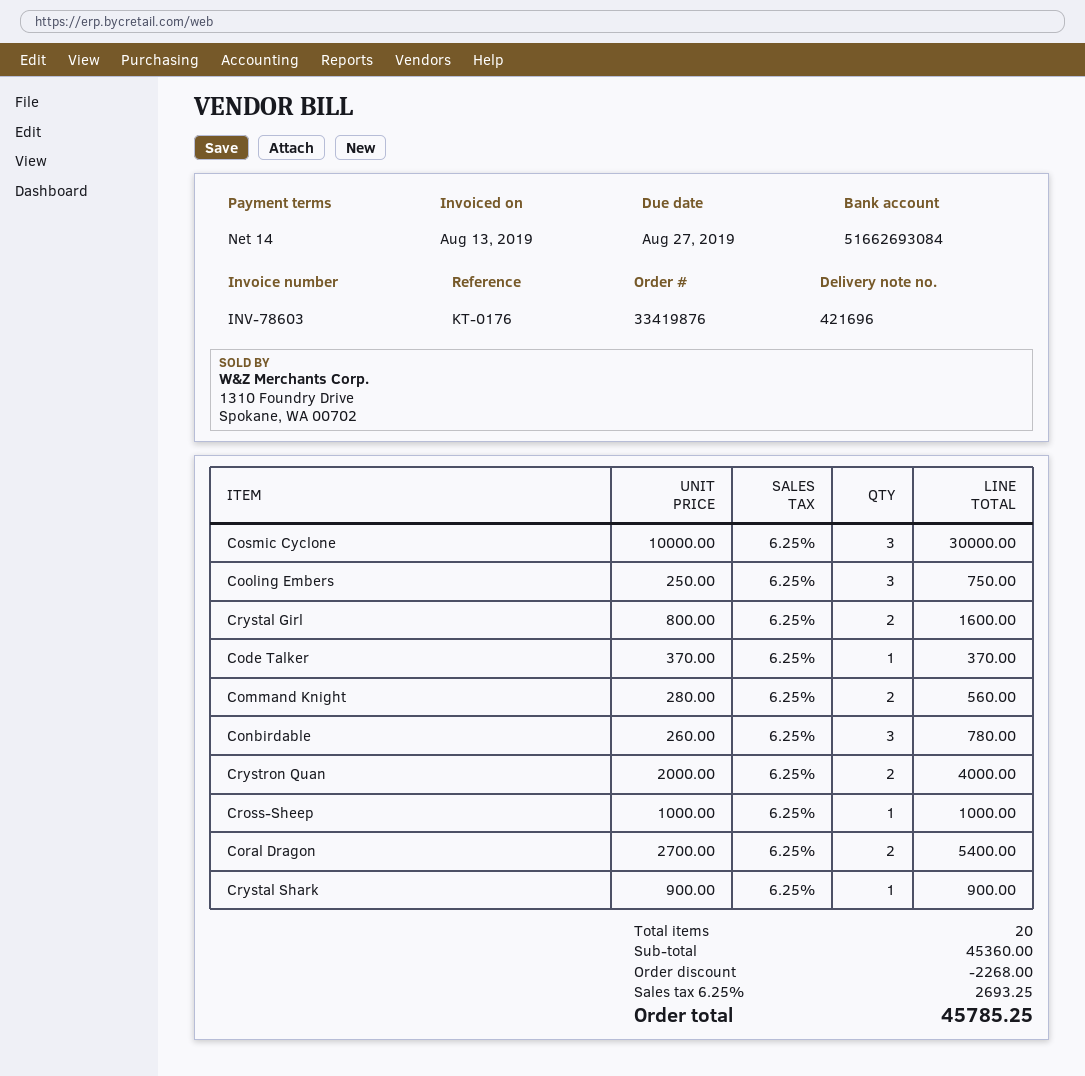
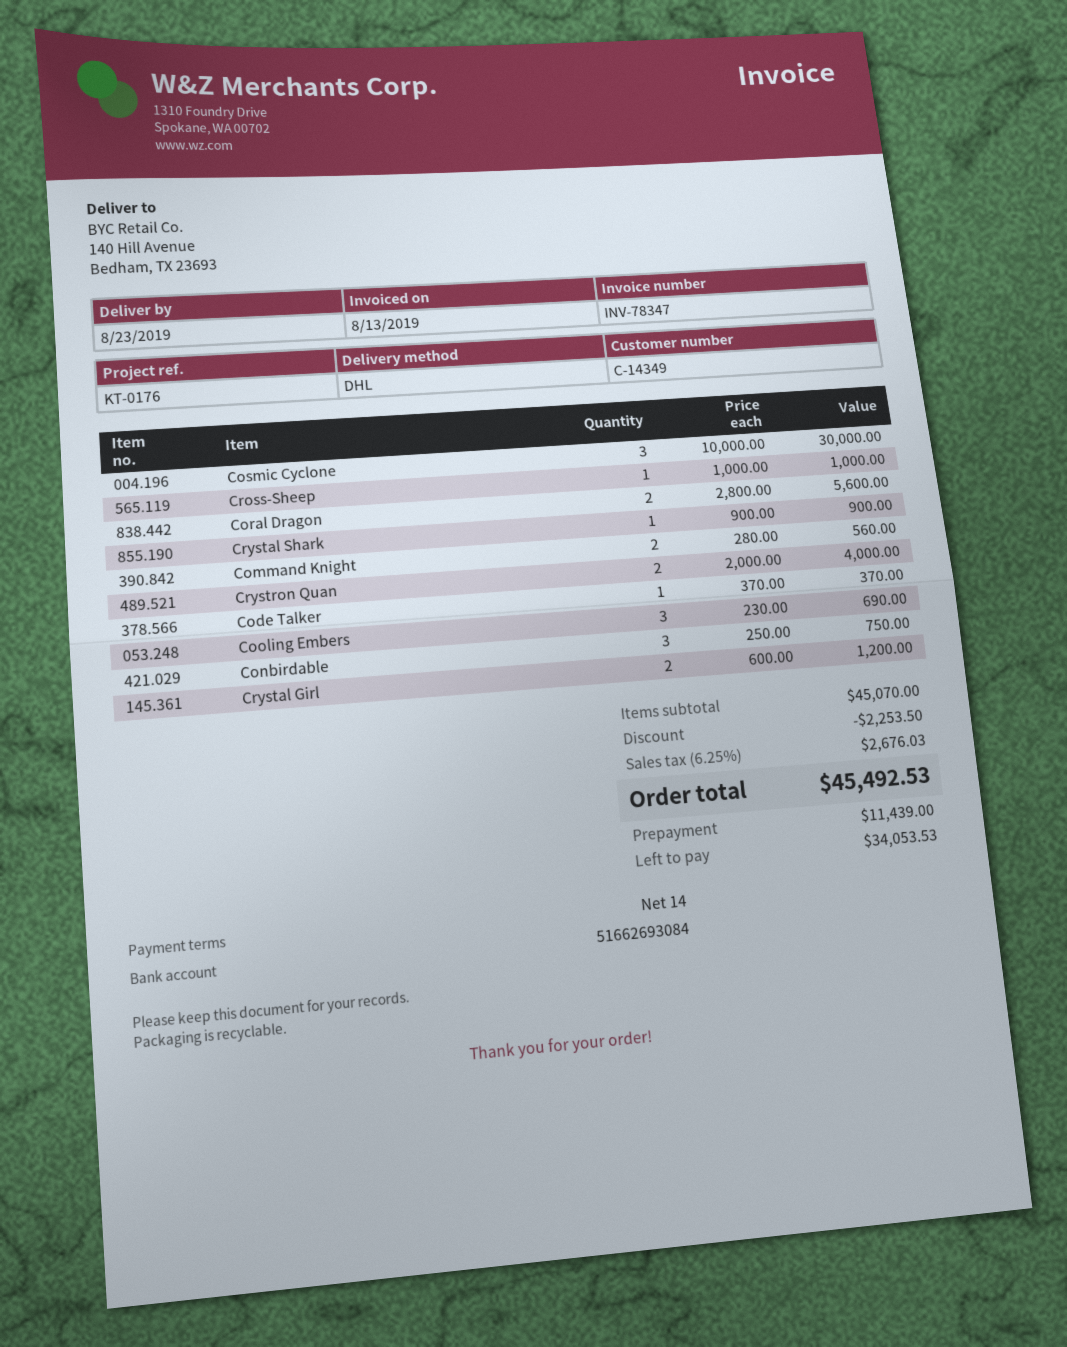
invoice number: INV-78603 -> INV-78347
Cooling Embers: 3 x 250.00 = 750.00 -> 3 x 230.00 = 690.00
Crystal Girl: 2 x 800.00 = 1600.00 -> 2 x 600.00 = 1200.00
Conbirdable: 3 x 260.00 = 780.00 -> 3 x 250.00 = 750.00
Coral Dragon: 2 x 2700.00 = 5400.00 -> 2 x 2800.00 = 5600.00
subtotal: 45360.00 -> 45070.00
discount: 2268.00 -> 2253.50
tax: 6.25% = 2693.25 -> 6.25% = 2676.03
total: 45785.25 -> 45492.53

